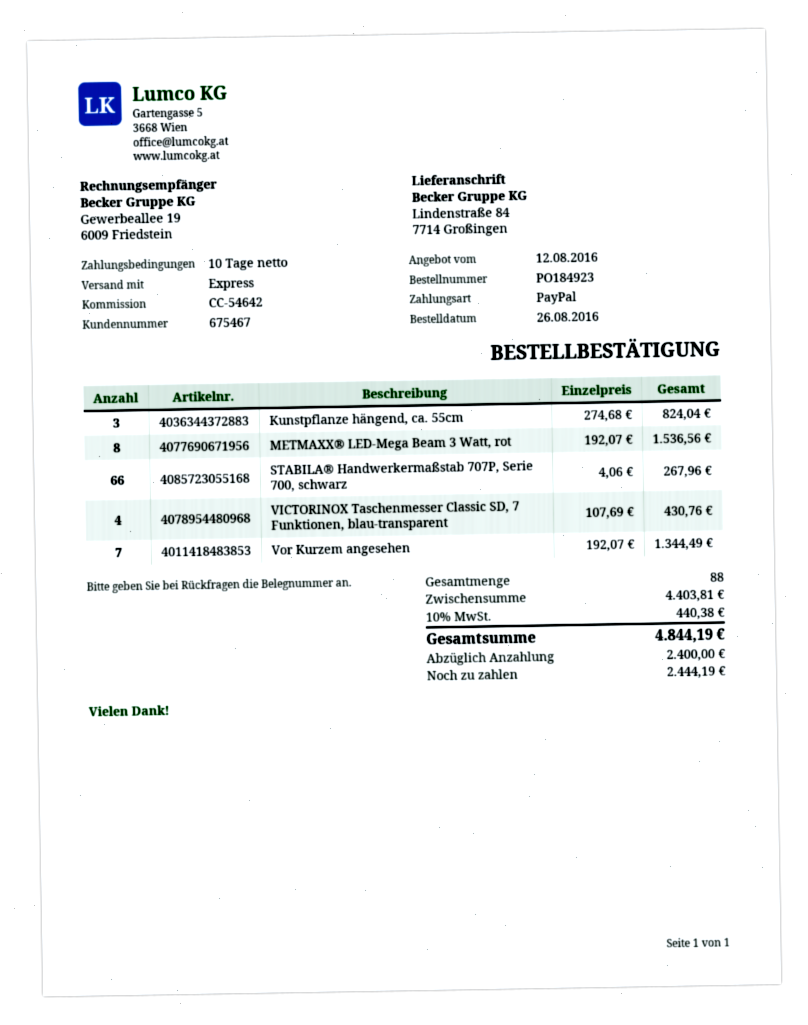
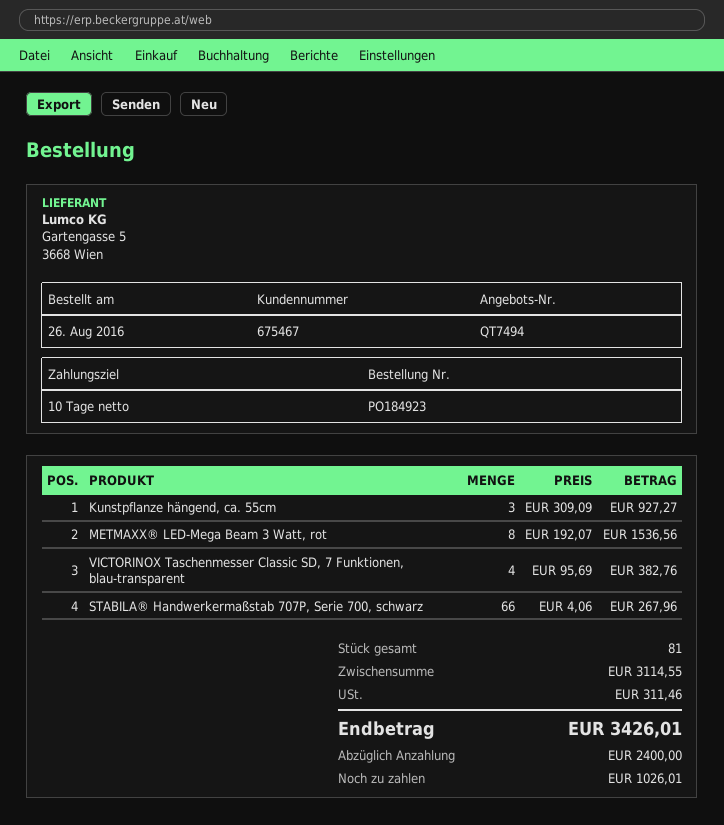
Kunstpflanze hängend, ca. 55cm: 3 x 274.68 = 824.04 -> 3 x 309.09 = 927.27
VICTORINOX Taschenmesser Classic SD, 7 Funktionen, blau-transparent: 4 x 107.69 = 430.76 -> 4 x 95.69 = 382.76
Vor Kurzem angesehen: 7 x 192.07 = 1344.49 -> none
total quantity: 88 -> 81
subtotal: 4403.81 -> 3114.55
tax: 440.38 -> 311.46
total: 4844.19 -> 3426.01
balance: 2444.19 -> 1026.01

